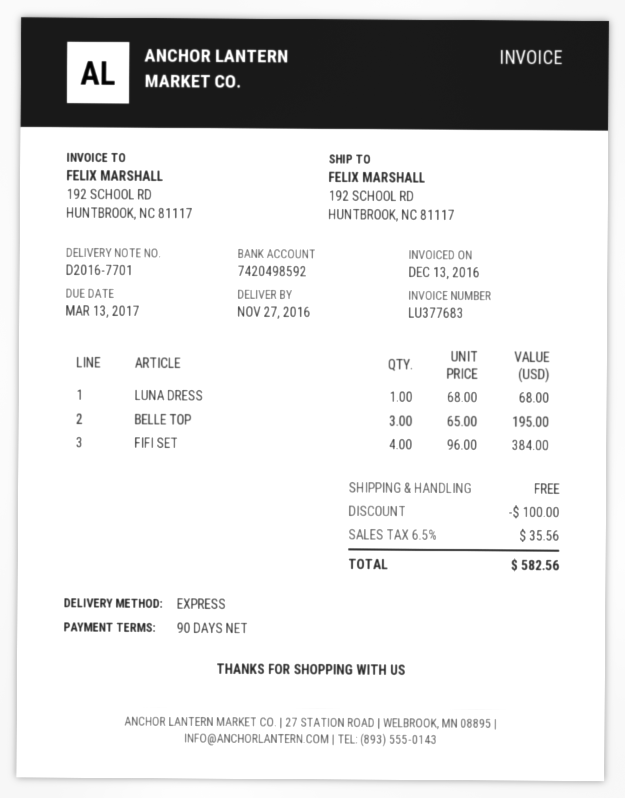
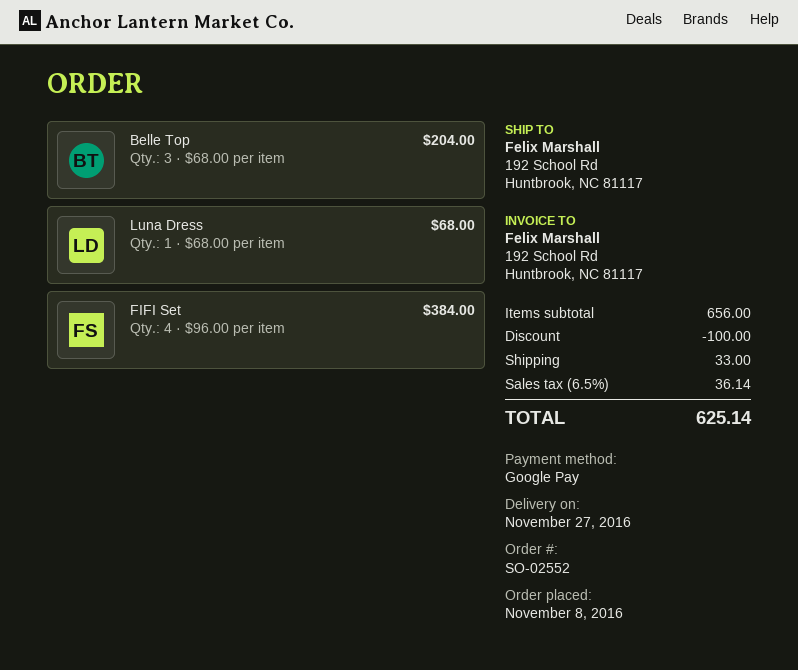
BELLE TOP: 3 x 65.00 = 195.00 -> 3 x 68.00 = 204.00
shipping: 0.00 -> 33.00
tax: 6.5% = 35.56 -> 6.5% = 36.14
total: 582.56 -> 625.14

